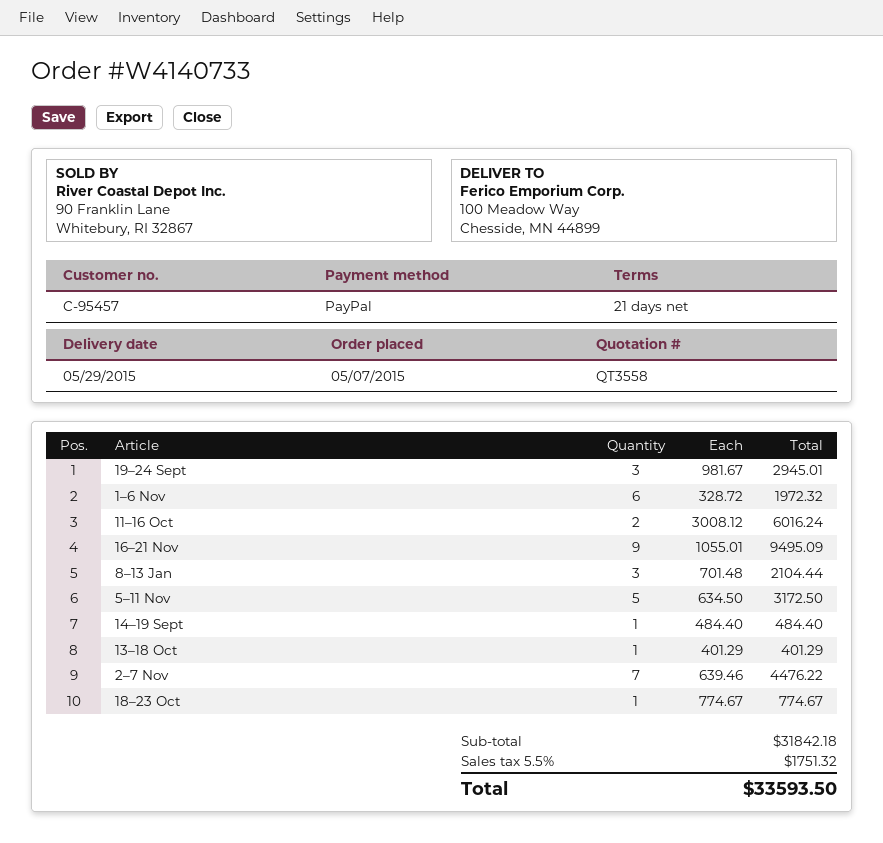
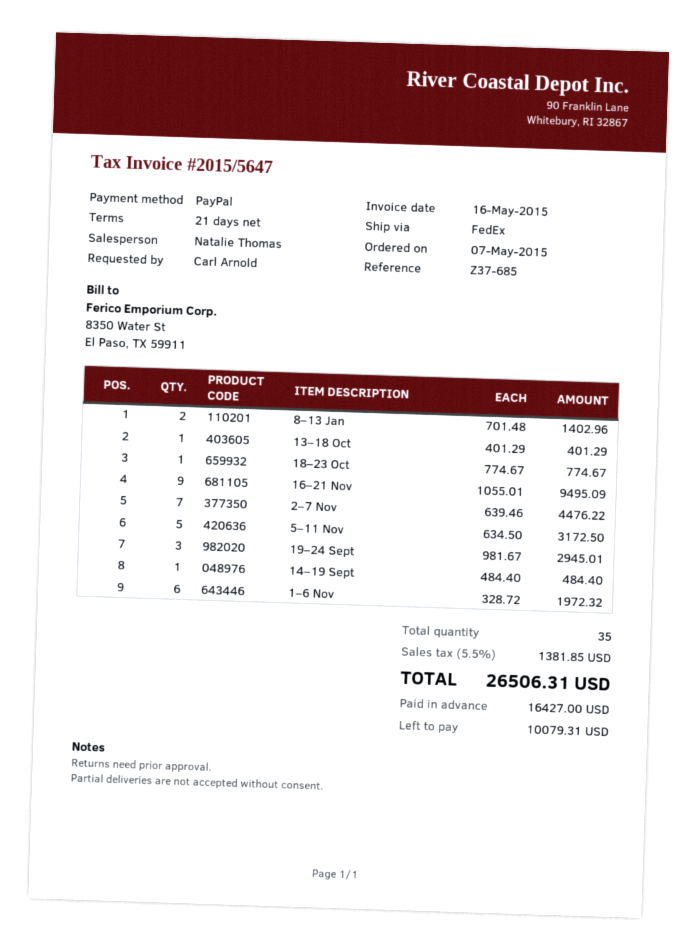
11–16 Oct: 2 x 3008.12 = 6016.24 -> none
8–13 Jan: 3 x 701.48 = 2104.44 -> 2 x 701.48 = 1402.96
tax: 5.5% = 1751.32 -> 5.5% = 1381.85
total: 33593.50 -> 26506.31

